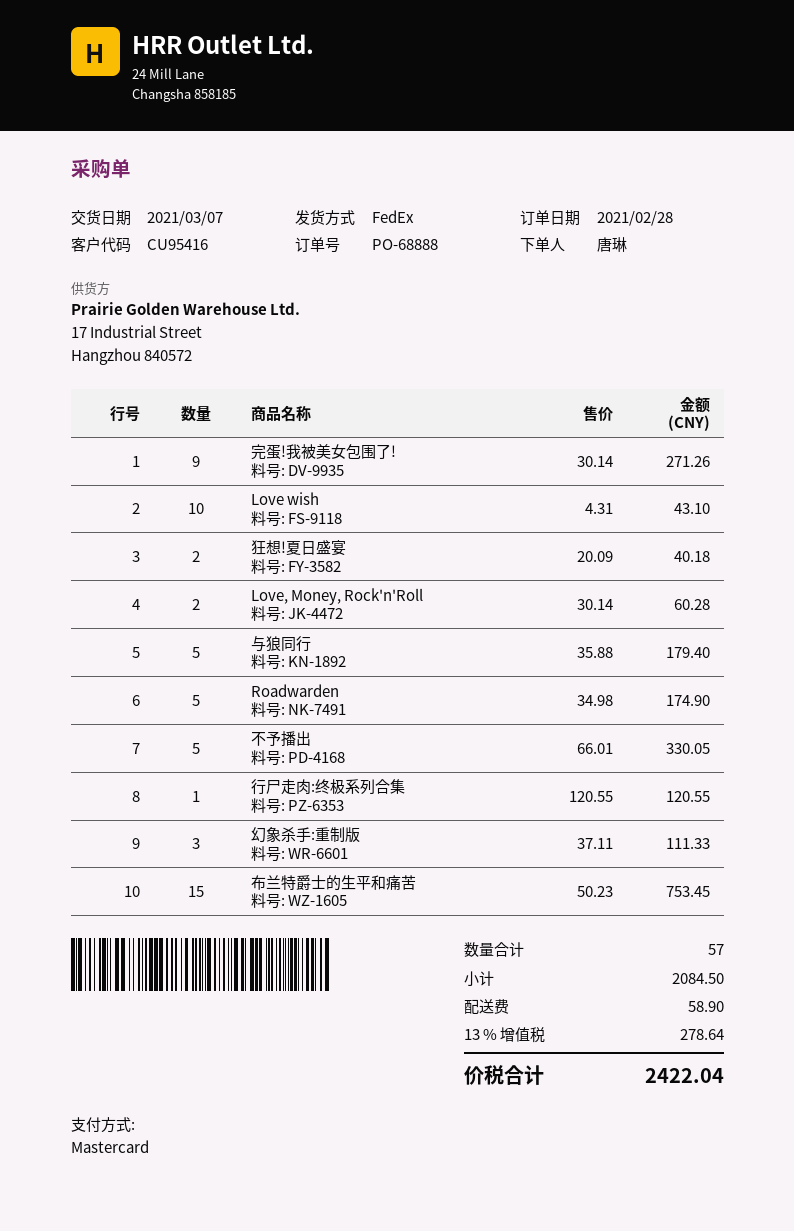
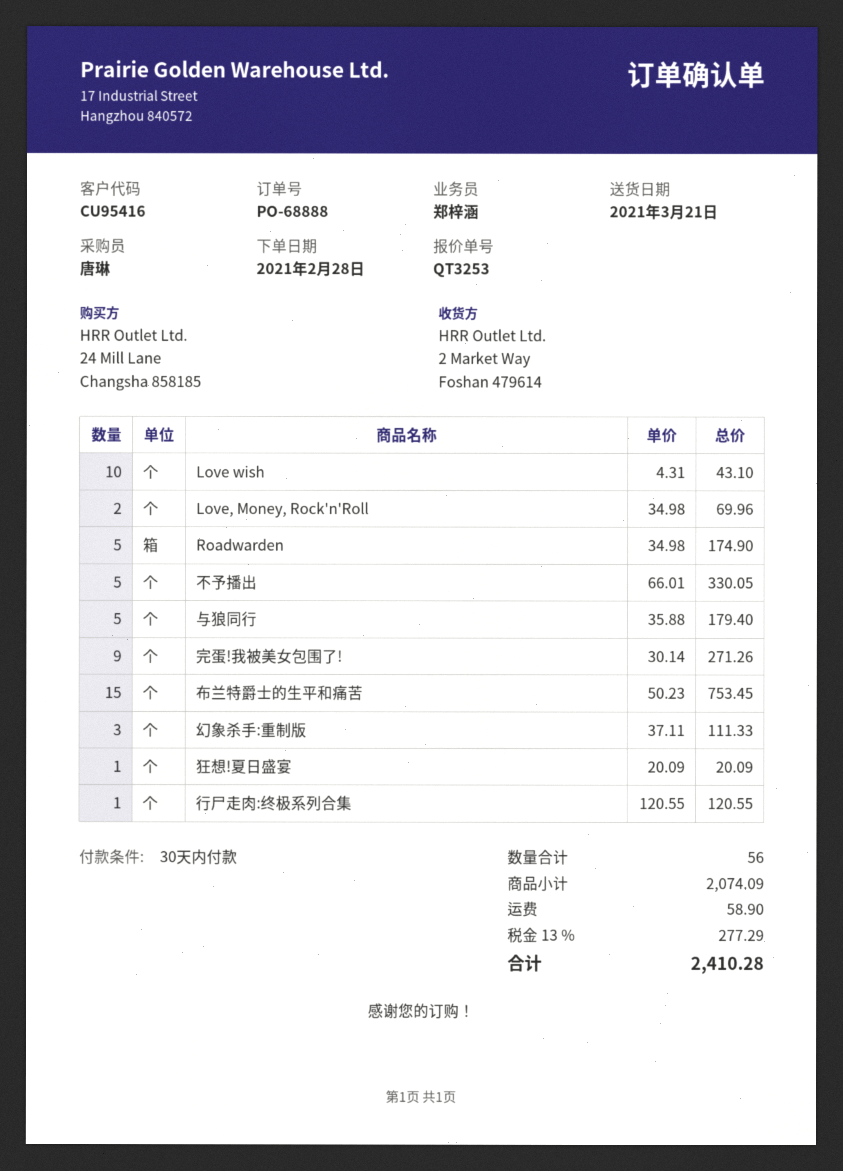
delivery date: 2021-03-07 -> 2021-03-21
狂想!夏日盛宴: 2 x 20.09 = 40.18 -> 1 x 20.09 = 20.09
Love, Money, Rock'n'Roll: 2 x 30.14 = 60.28 -> 2 x 34.98 = 69.96
total quantity: 57 -> 56
subtotal: 2084.50 -> 2074.09
tax: 13% = 278.64 -> 13% = 277.29
total: 2422.04 -> 2410.28

